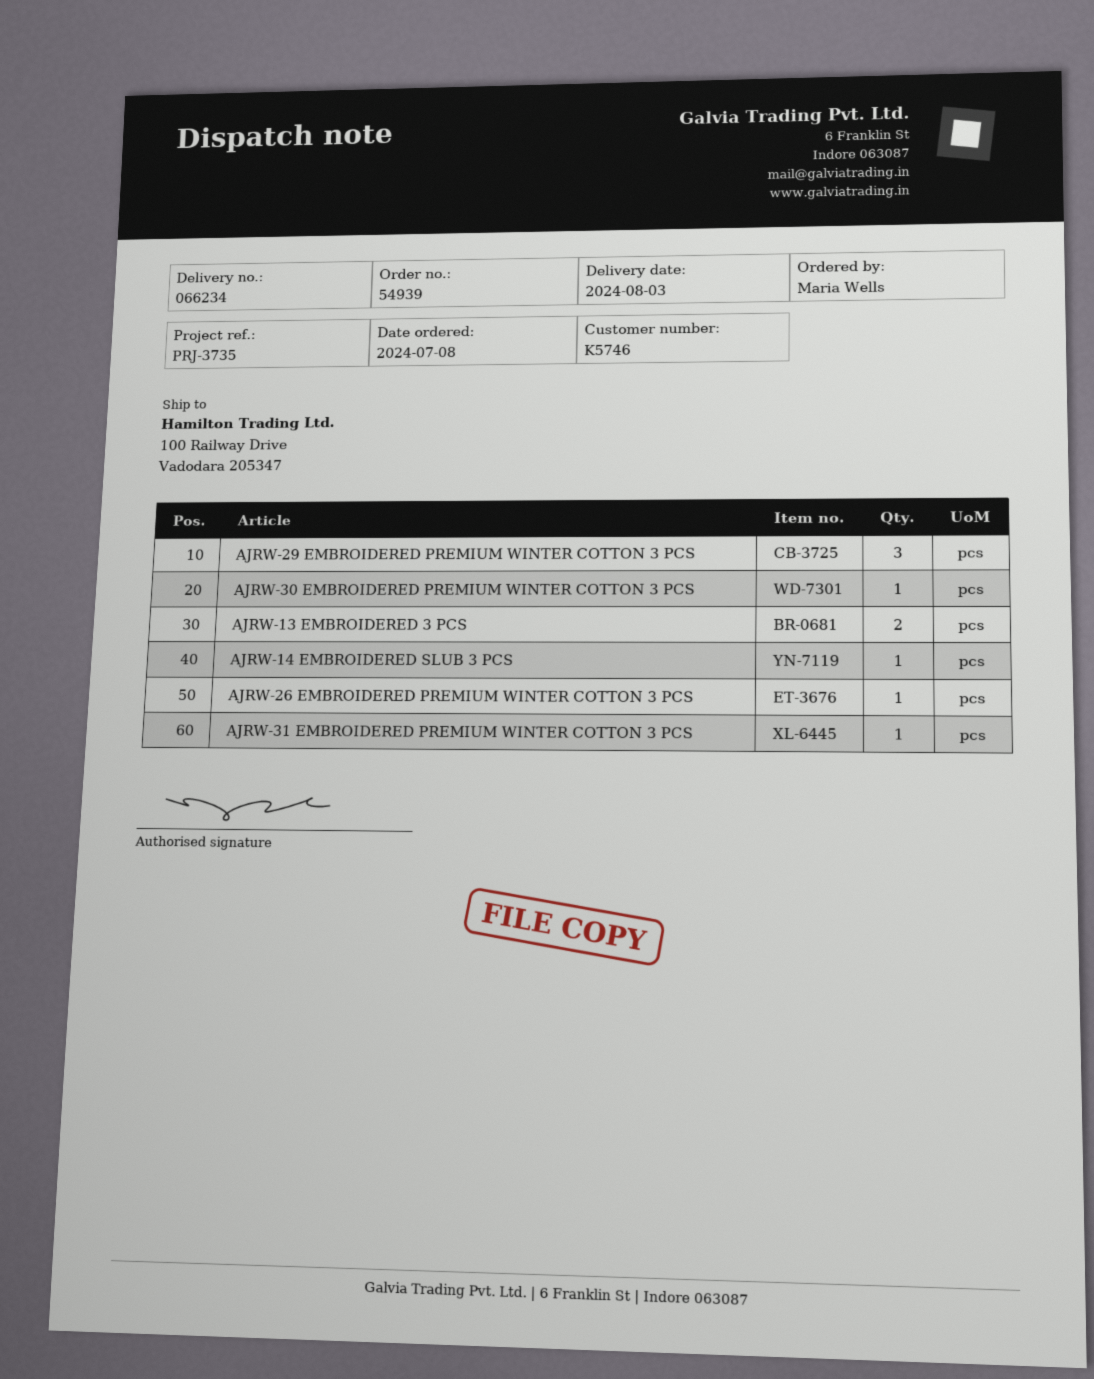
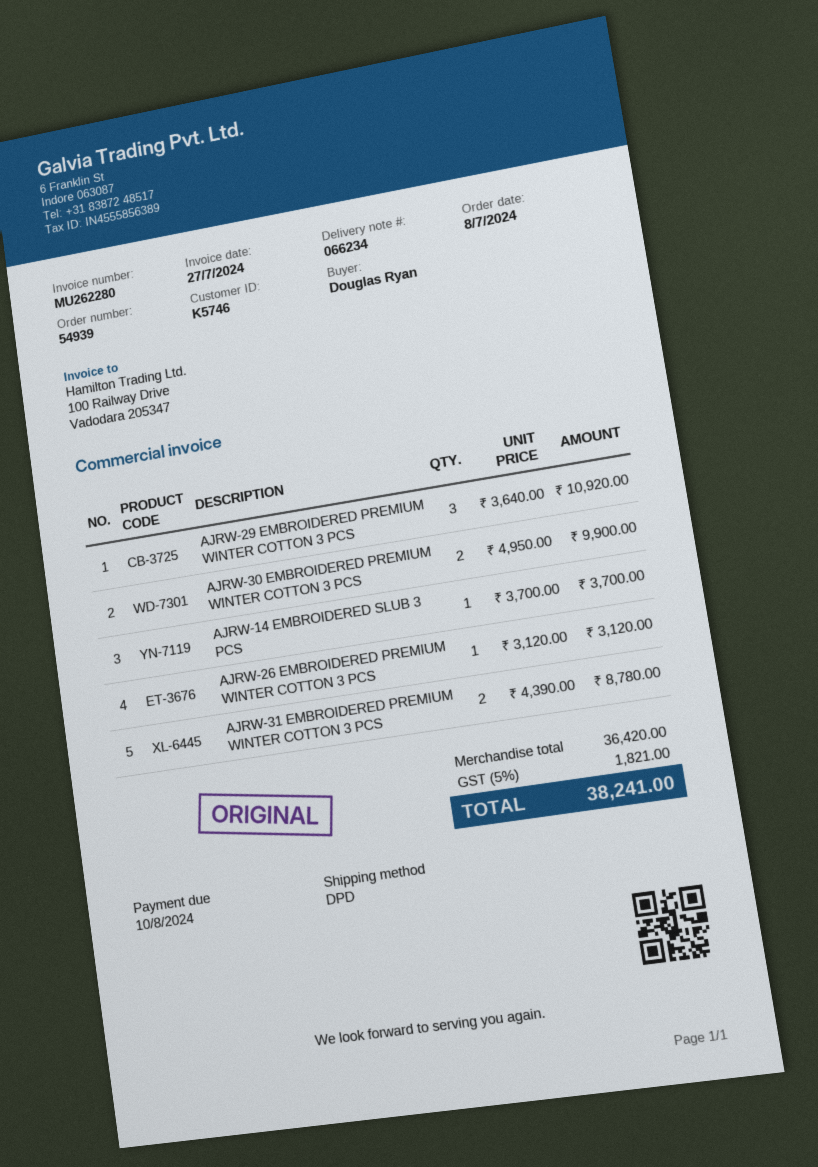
ordered by: Maria Wells -> Douglas Ryan
AJRW-30 EMBROIDERED PREMIUM WINTER COTTON 3 PCS: 1 -> 2
AJRW-13 EMBROIDERED 3 PCS: 2 -> none
AJRW-31 EMBROIDERED PREMIUM WINTER COTTON 3 PCS: 1 -> 2

